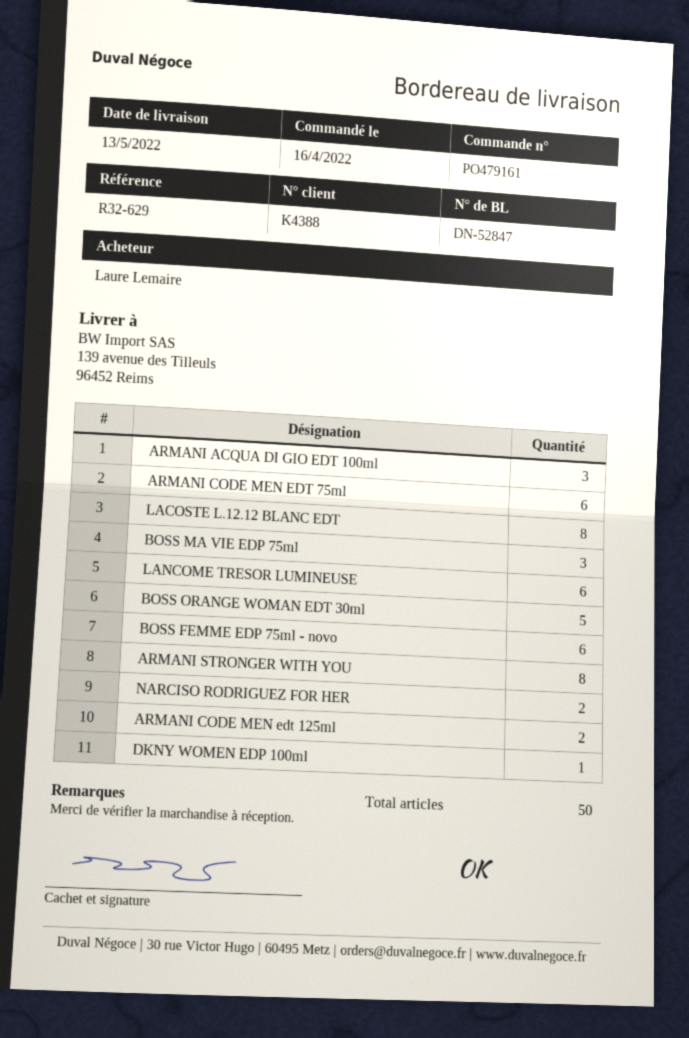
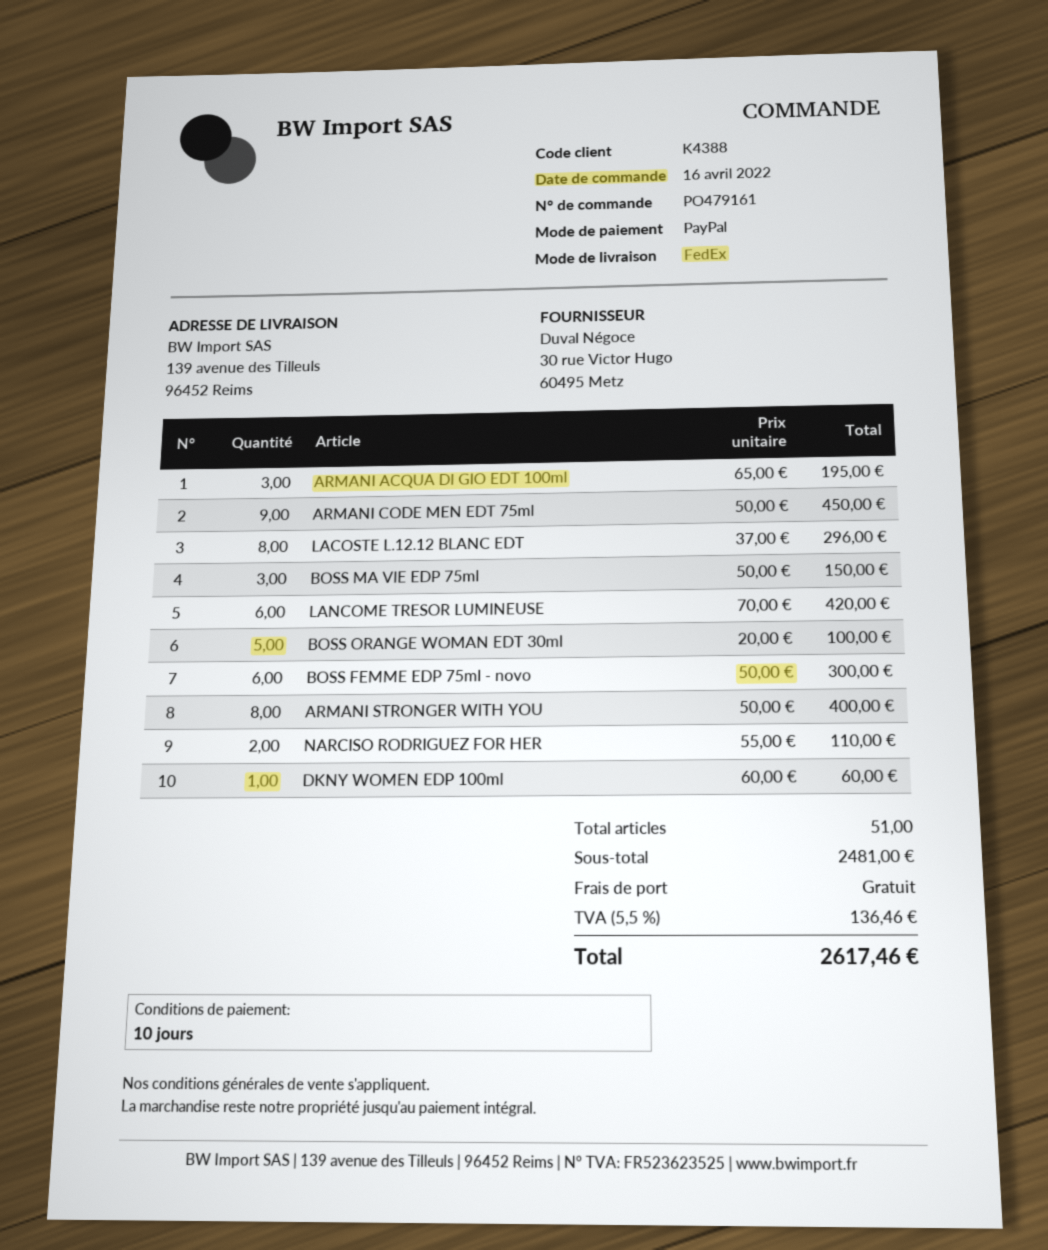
ARMANI CODE MEN EDT 75ml: 6 -> 9
ARMANI CODE MEN edt 125ml: 2 -> none
total quantity: 50 -> 51

